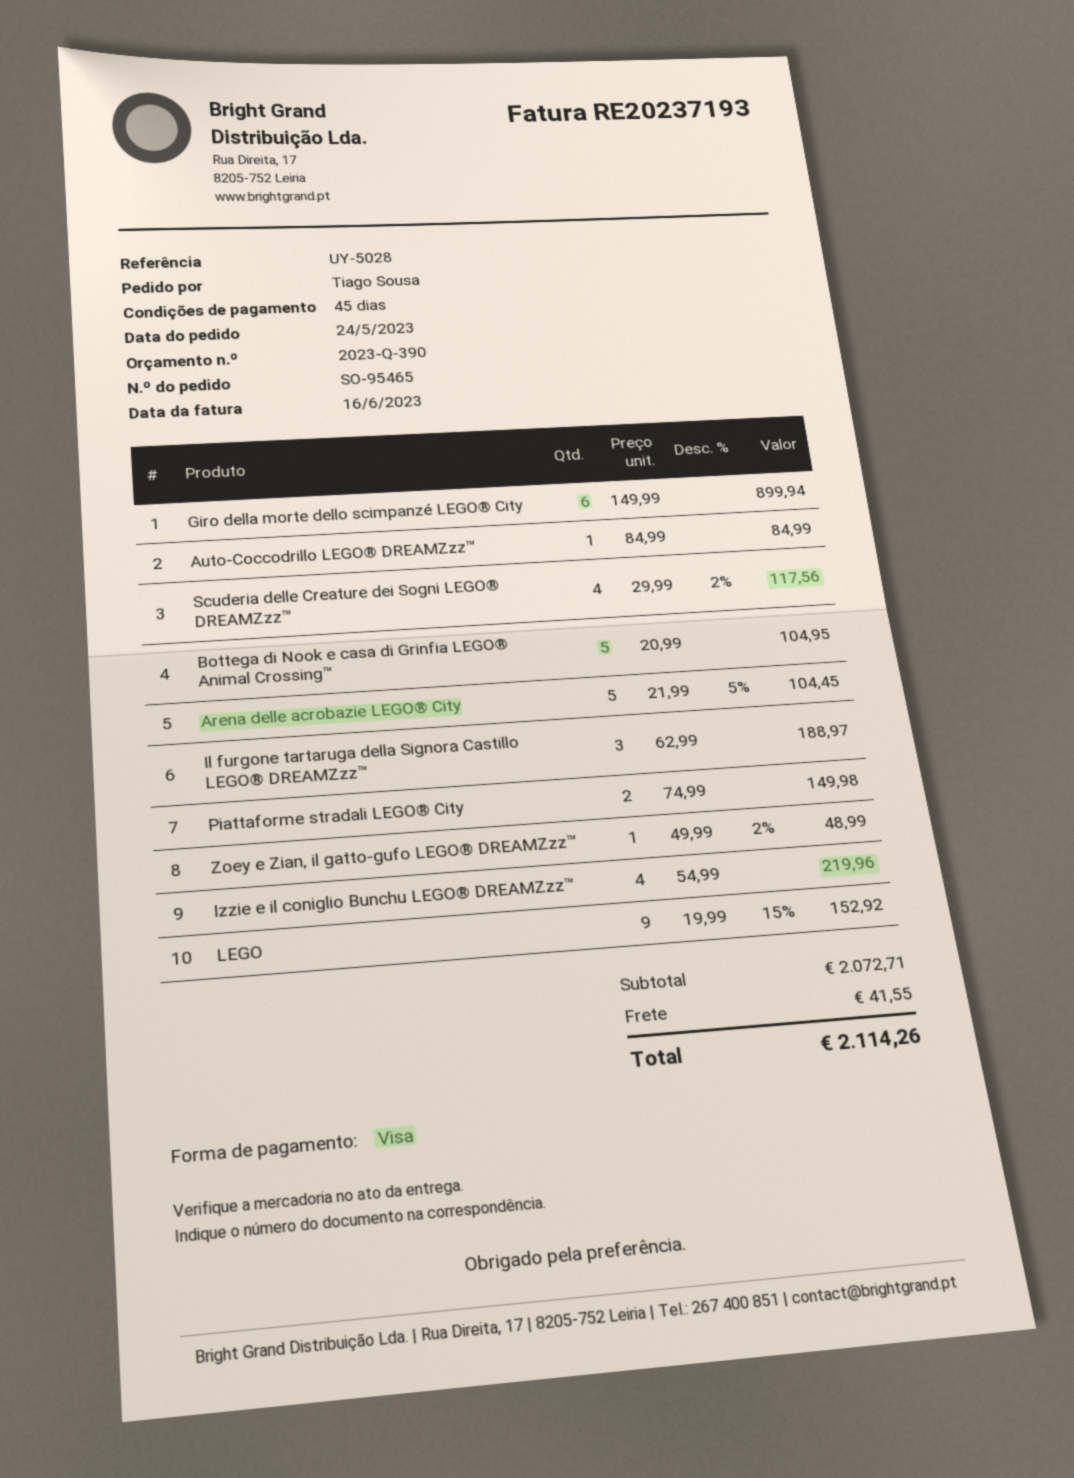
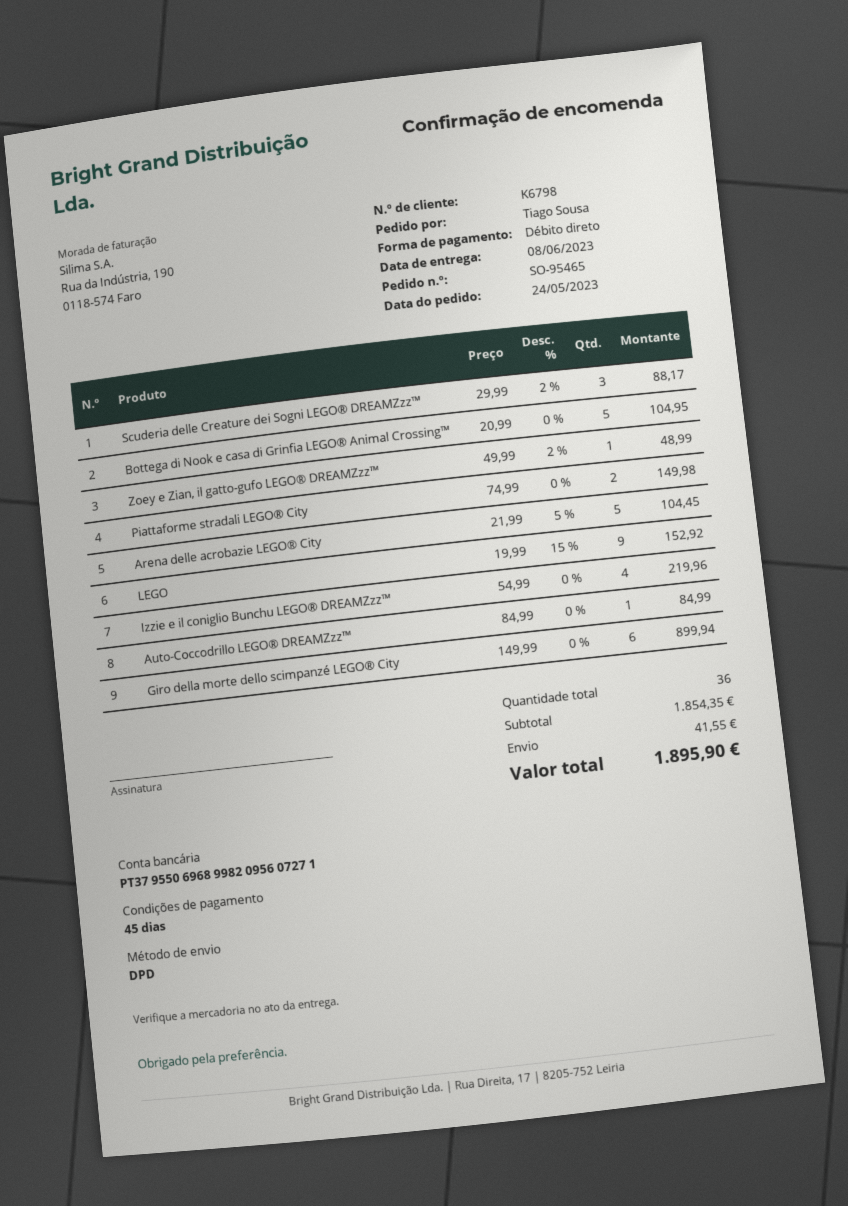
payment method: Visa -> direct debit
Scuderia delle Creature dei Sogni LEGO® DREAMZzz™: 4 x 29.99 - 2% = 117.56 -> 3 x 29.99 - 2% = 88.17
Il furgone tartaruga della Signora Castillo LEGO® DREAMZzz™: 3 x 62.99 = 188.97 -> none
subtotal: 2072.71 -> 1854.35
total: 2114.26 -> 1895.90

